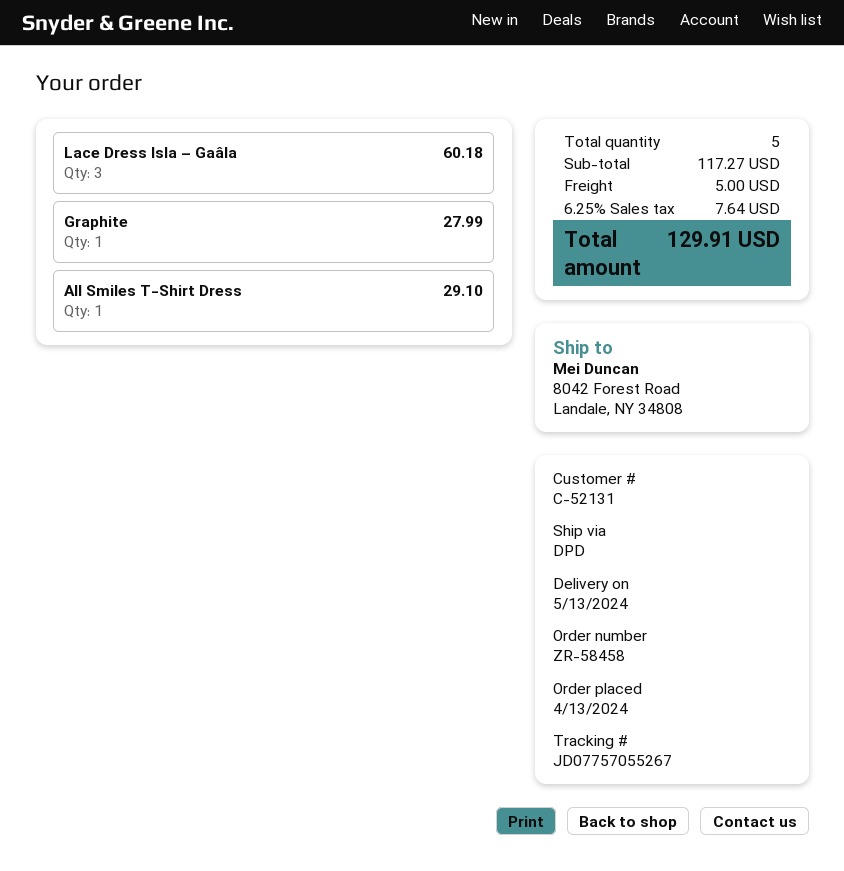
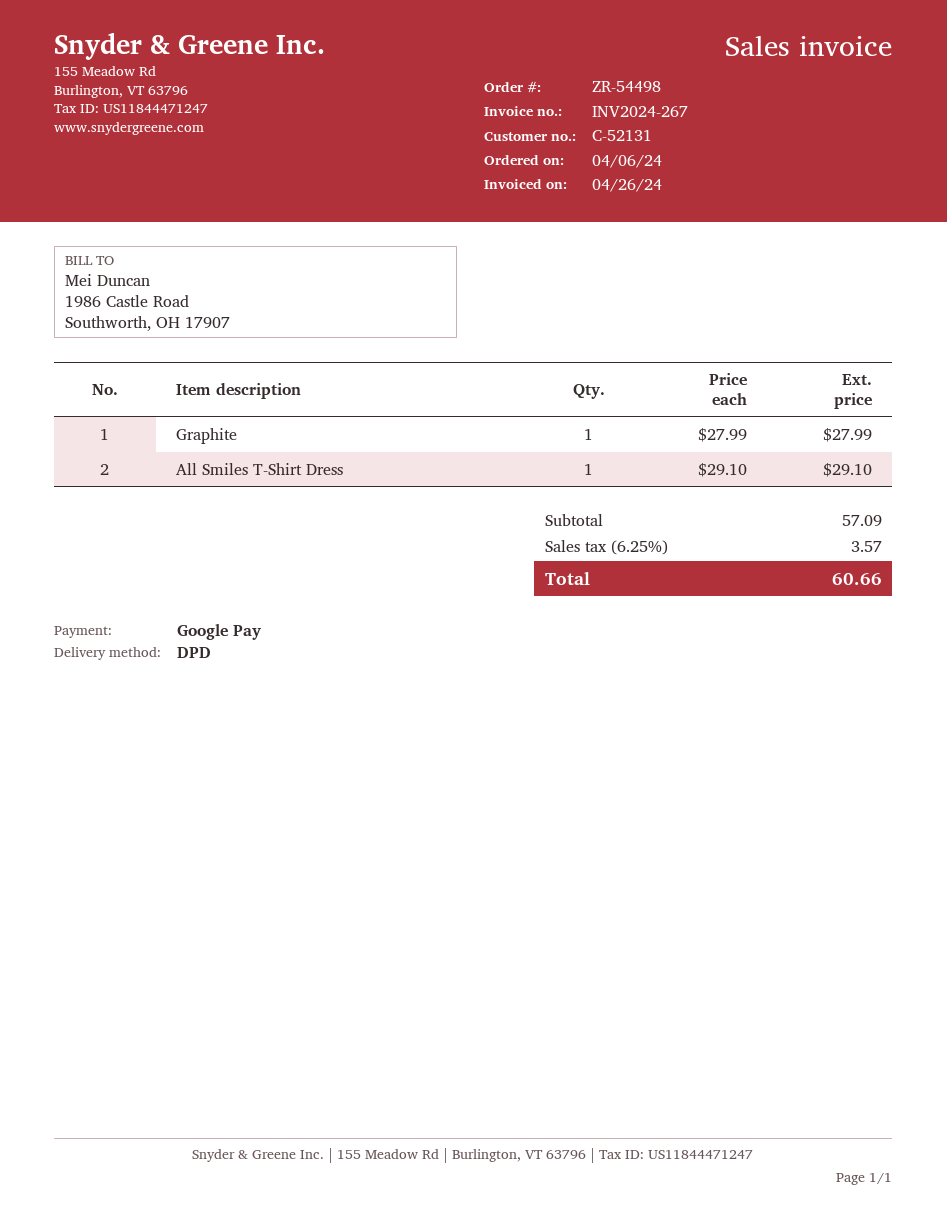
order number: ZR-58458 -> ZR-54498
order date: 2024-04-13 -> 2024-04-06
Lace Dress Isla – Gaâla: 3 for 60.18 -> none
subtotal: 117.27 -> 57.09
shipping: 5.00 -> none
tax: 6.25% = 7.64 -> 6.25% = 3.57
total: 129.91 -> 60.66

